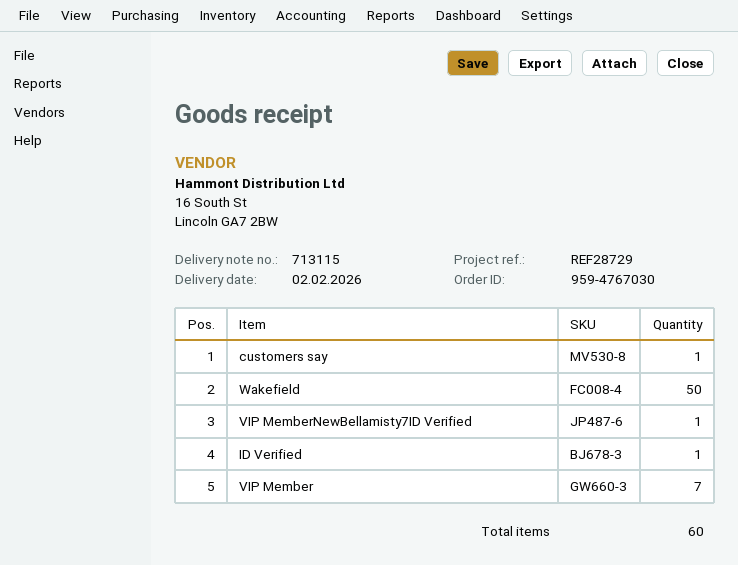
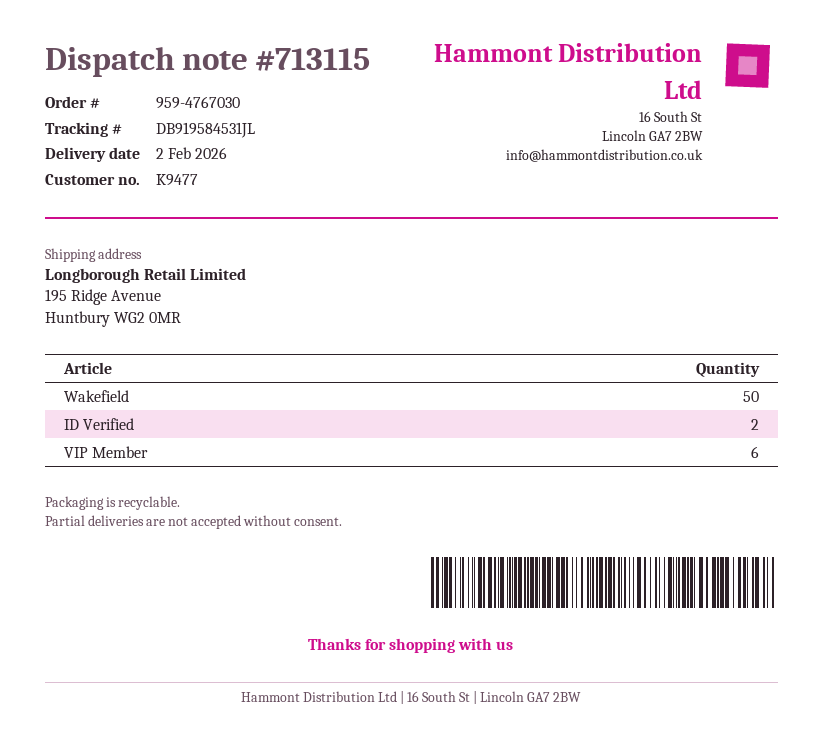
customers say: 1 -> none
VIP MemberNewBellamisty7ID Verified: 1 -> none
ID Verified: 1 -> 2
VIP Member: 7 -> 6

